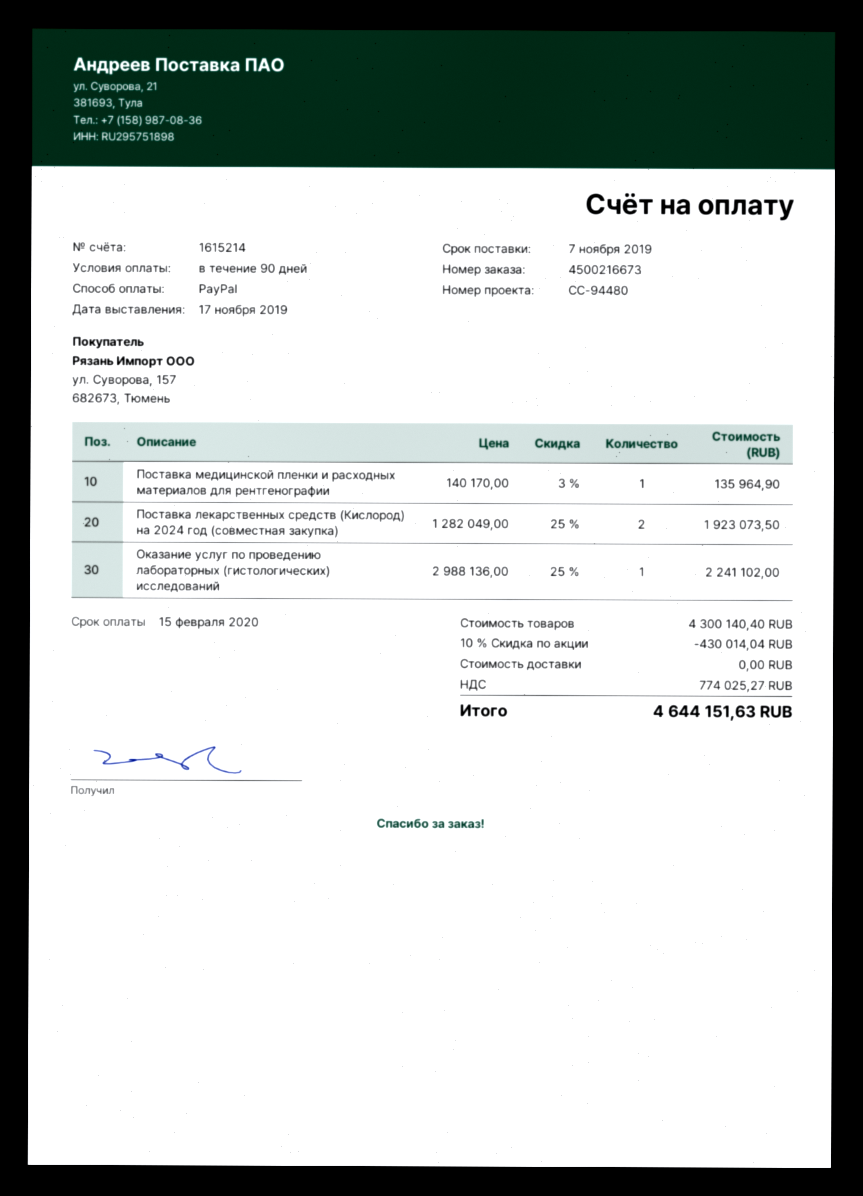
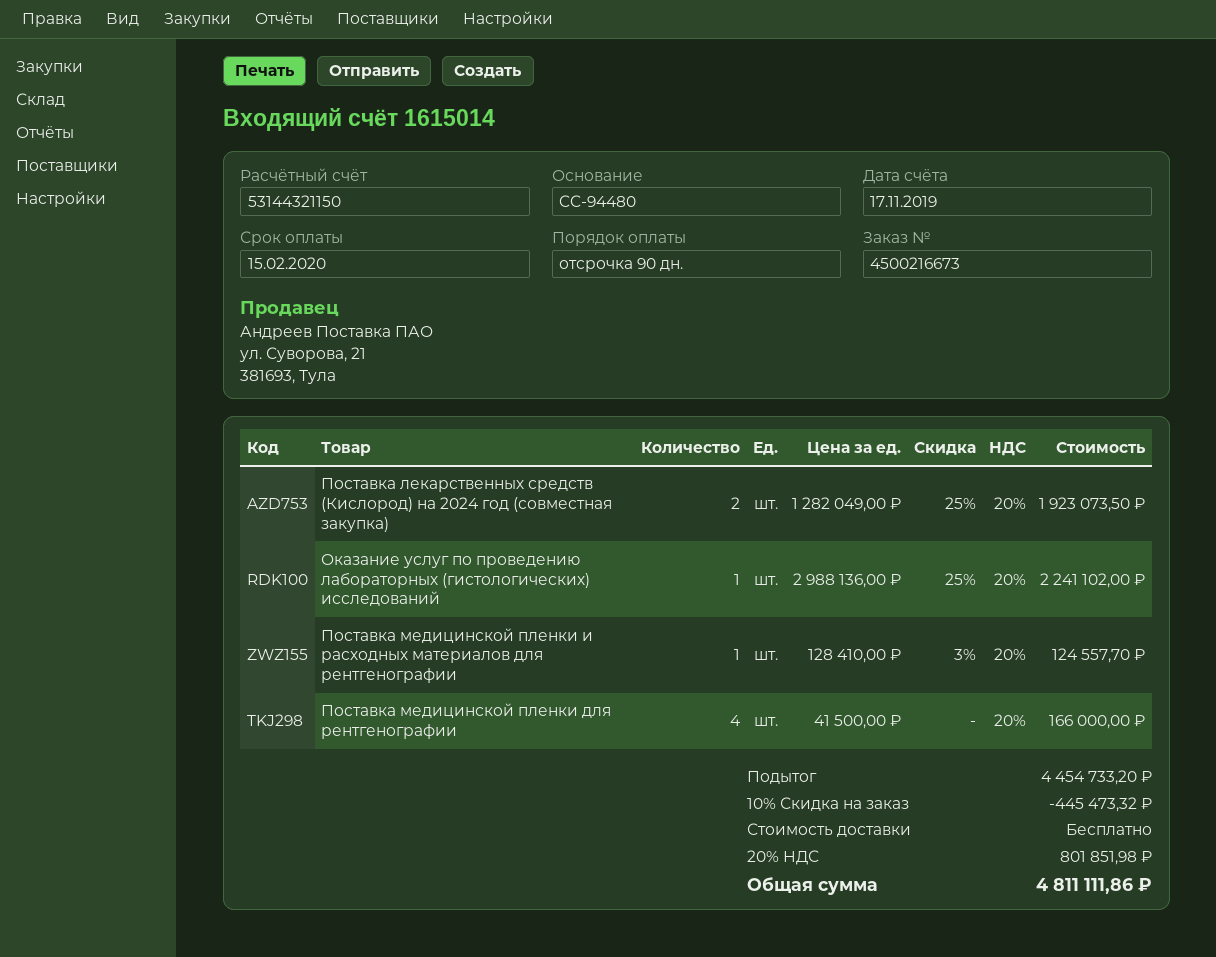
invoice number: 1615214 -> 1615014
Поставка медицинской пленки и расходных материалов для рентгенографии: 1 x 140170.00 - 3% = 135964.90 -> 1 x 128410.00 - 3% = 124557.70
Поставка медицинской пленки для рентгенографии: none -> 4 x 41500.00 = 166000.00
subtotal: 4300140.40 -> 4454733.20
discount: 10% = 430014.04 -> 10% = 445473.32
tax: 774025.27 -> 801851.98
total: 4644151.63 -> 4811111.86

